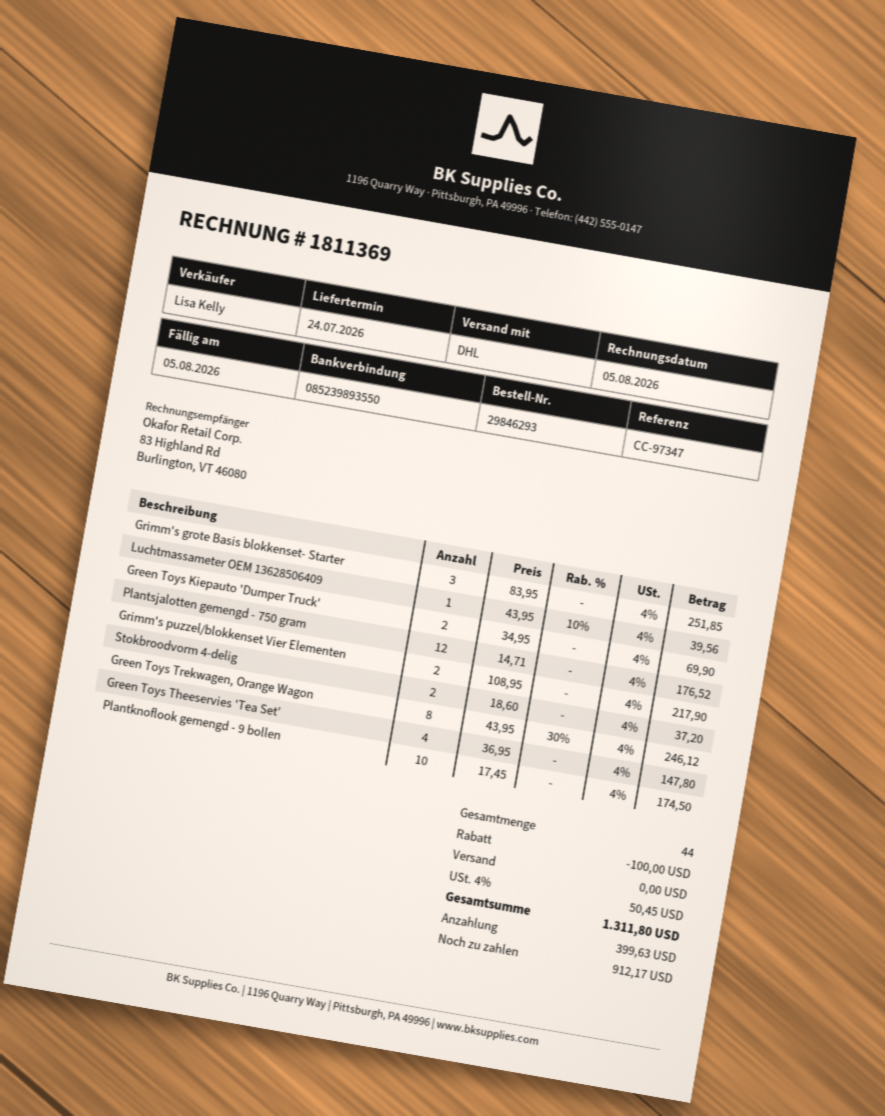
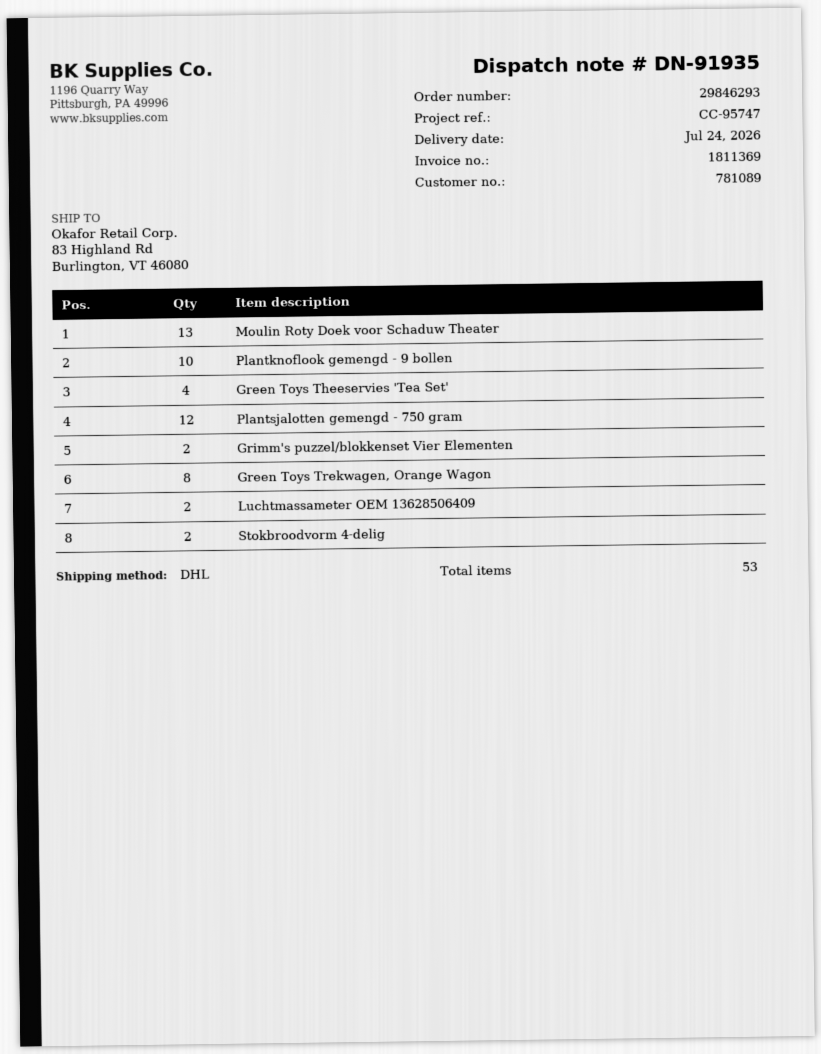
reference: CC-97347 -> CC-95747
Grimm's grote Basis blokkenset- Starter: 3 -> none
Luchtmassameter OEM 13628506409: 1 -> 2
Green Toys Kiepauto 'Dumper Truck': 2 -> none
Moulin Roty Doek voor Schaduw Theater: none -> 13
total quantity: 44 -> 53

